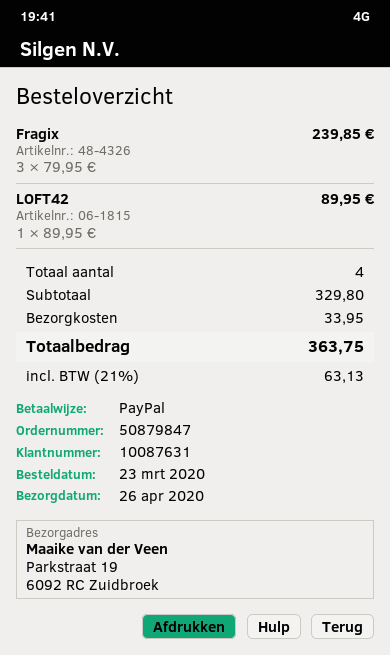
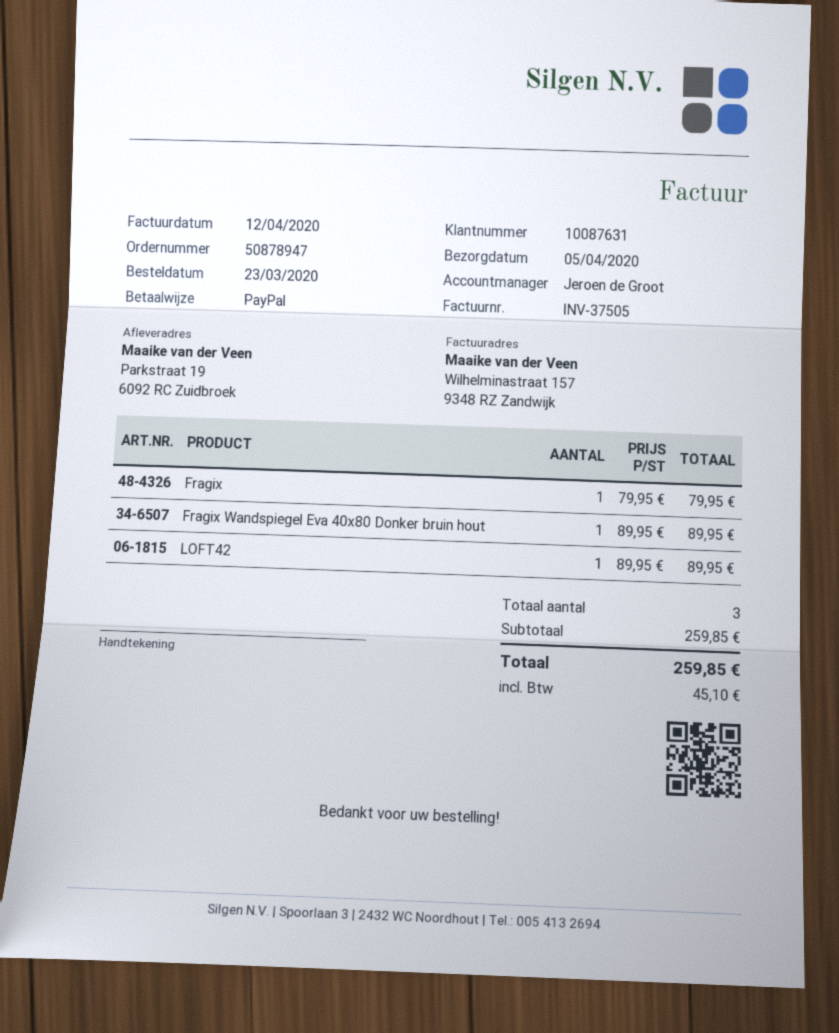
order number: 50879847 -> 50878947
delivery date: 2020-04-26 -> 2020-04-05
Fragix: 3 x 79.95 = 239.85 -> 1 x 79.95 = 79.95
Fragix Wandspiegel Eva 40x80 Donker bruin hout: none -> 1 x 89.95 = 89.95
total quantity: 4 -> 3
subtotal: 329.80 -> 259.85
shipping: 33.95 -> none
tax: 63.13 -> 45.10
total: 363.75 -> 259.85

